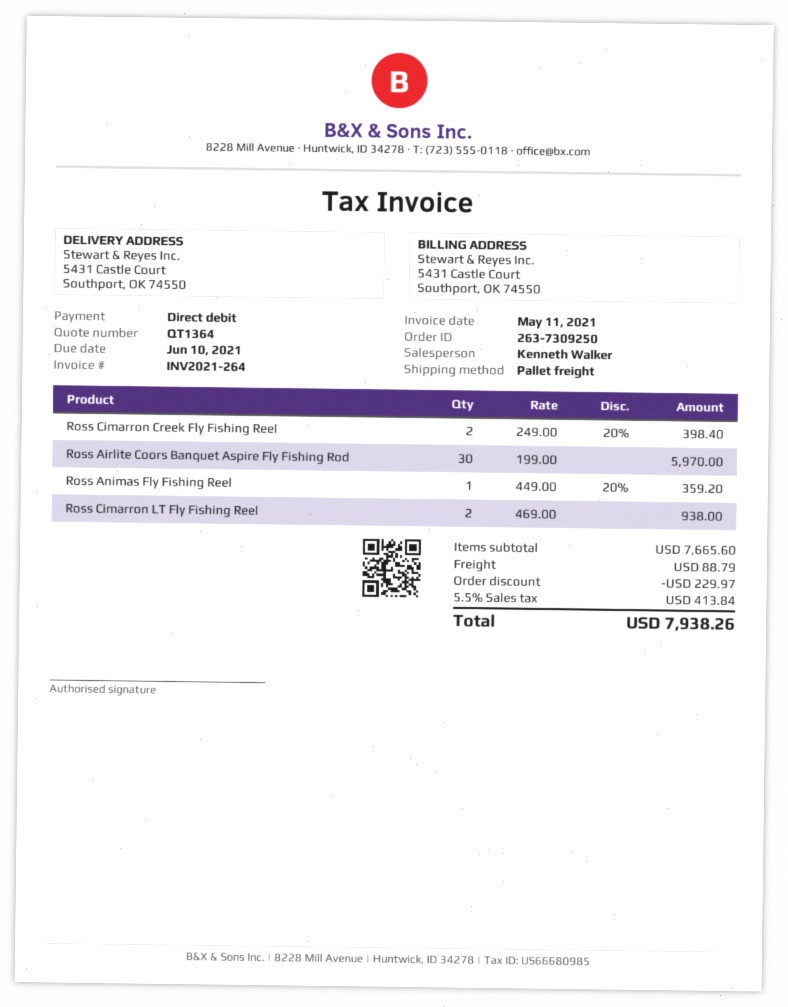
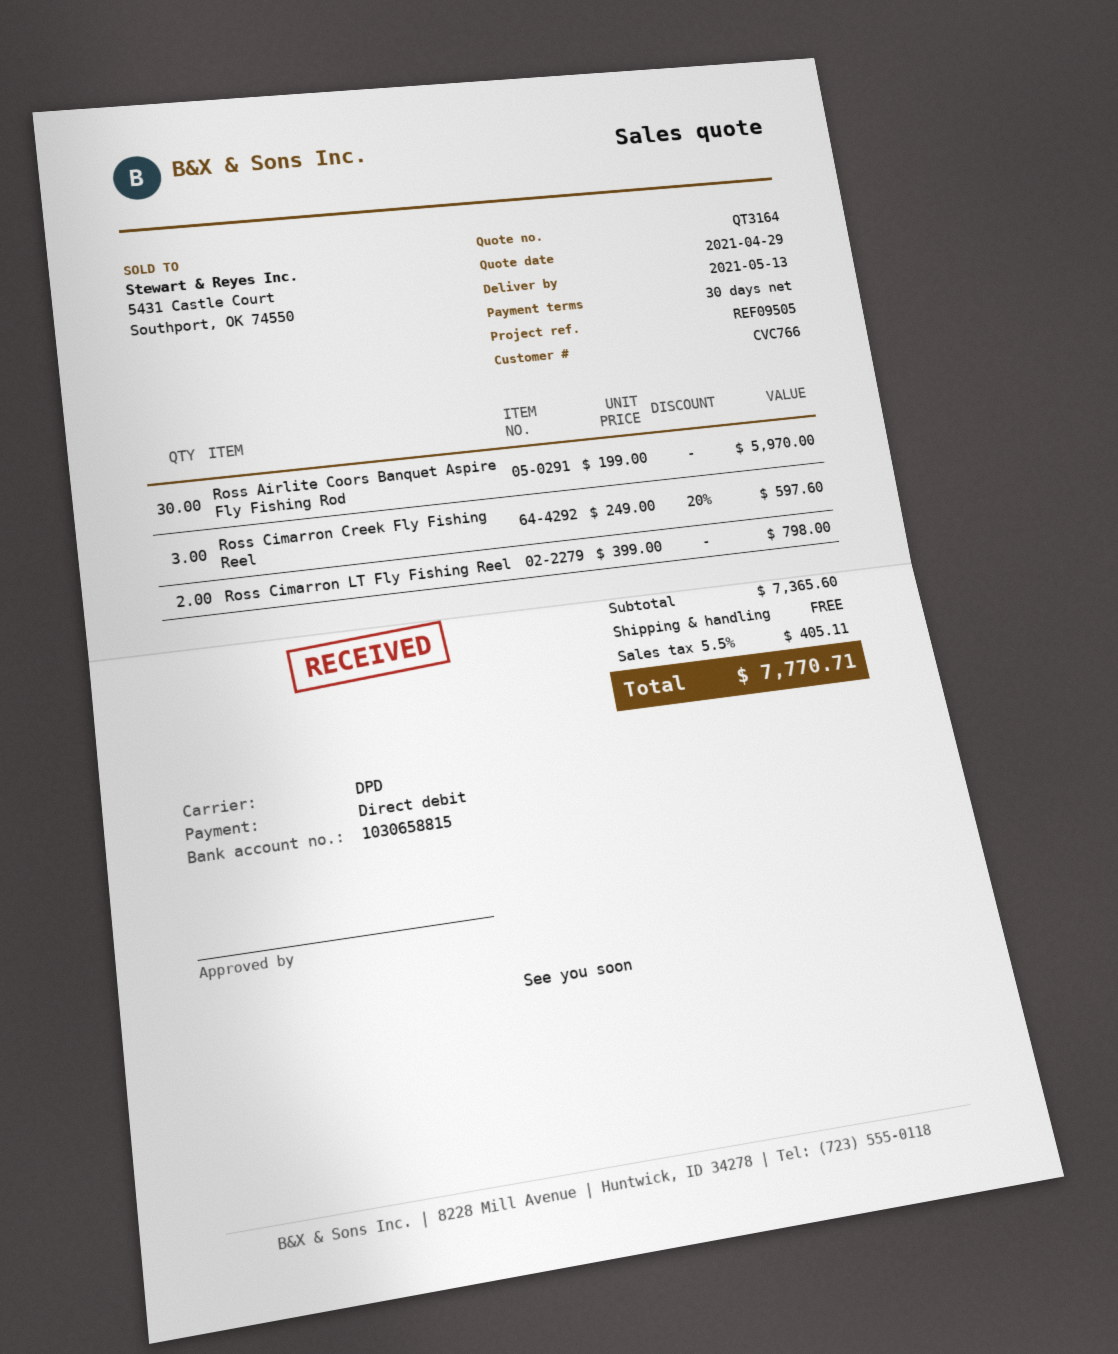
quote number: QT1364 -> QT3164
shipping method: pallet freight -> DPD
Ross Cimarron Creek Fly Fishing Reel: 2 x 249.00 - 20% = 398.40 -> 3 x 249.00 - 20% = 597.60
Ross Animas Fly Fishing Reel: 1 x 449.00 - 20% = 359.20 -> none
Ross Cimarron LT Fly Fishing Reel: 2 x 469.00 = 938.00 -> 2 x 399.00 = 798.00
subtotal: 7665.60 -> 7365.60
discount: 229.97 -> none
shipping: 88.79 -> 0.00
tax: 5.5% = 413.84 -> 5.5% = 405.11
total: 7938.26 -> 7770.71

